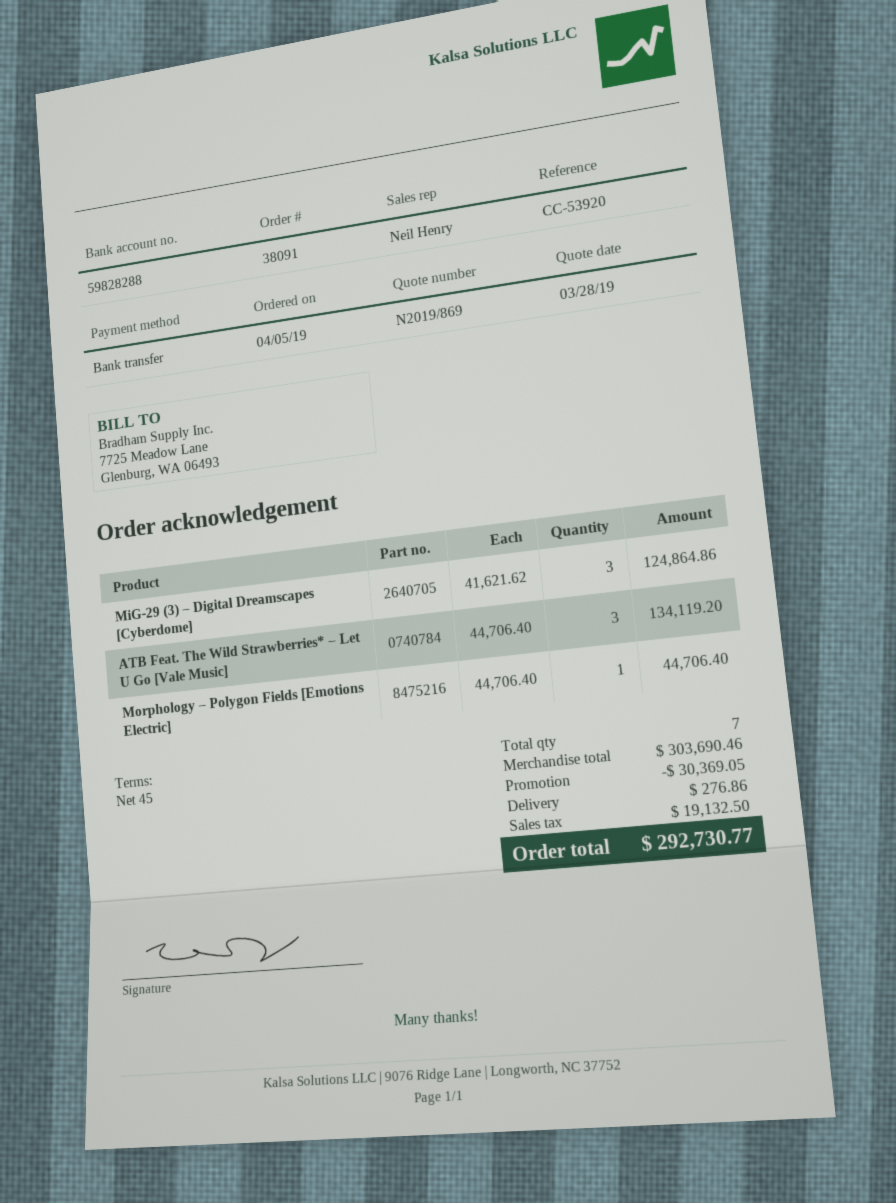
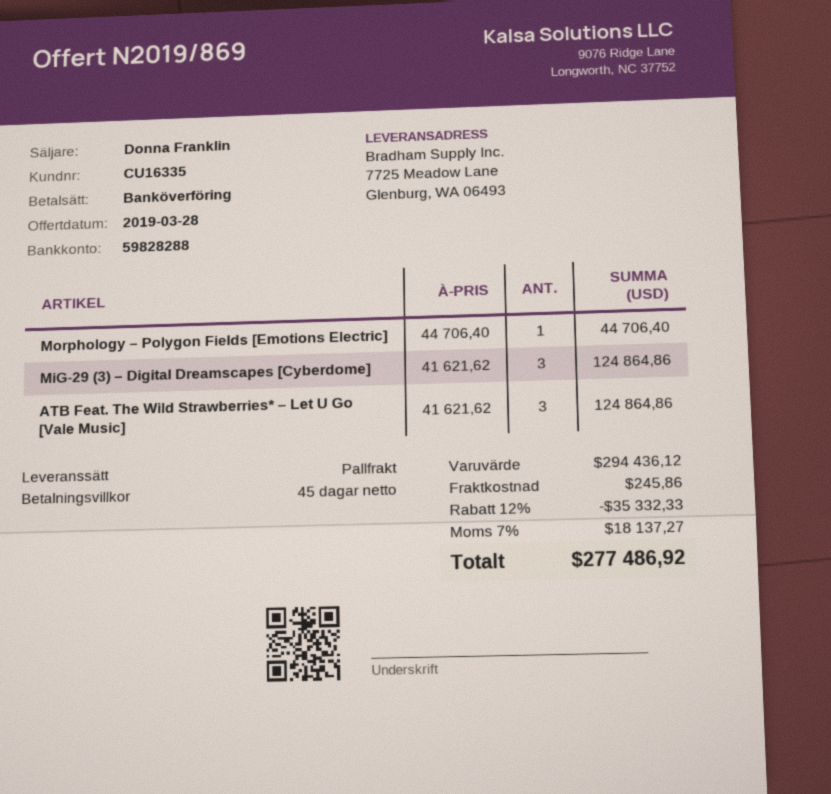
sales rep: Neil Henry -> Donna Franklin
ATB Feat. The Wild Strawberries* – Let U Go [Vale Music]: 3 x 44706.40 = 134119.20 -> 3 x 41621.62 = 124864.86
subtotal: 303690.46 -> 294436.12
discount: 30369.05 -> 35332.33
shipping: 276.86 -> 245.86
tax: 19132.50 -> 18137.27
total: 292730.77 -> 277486.92

